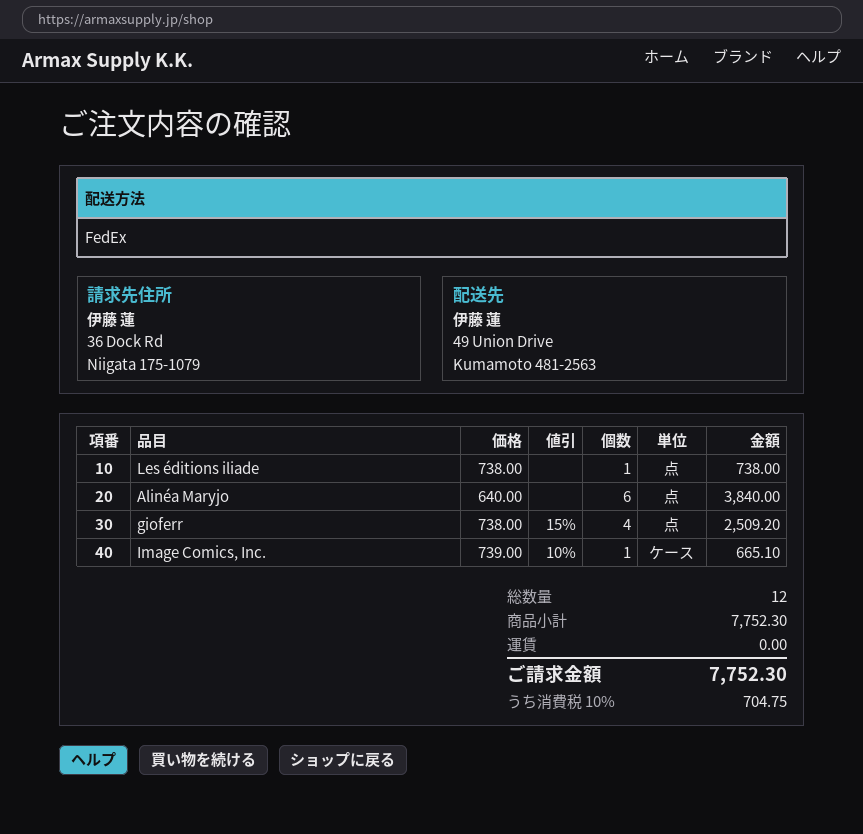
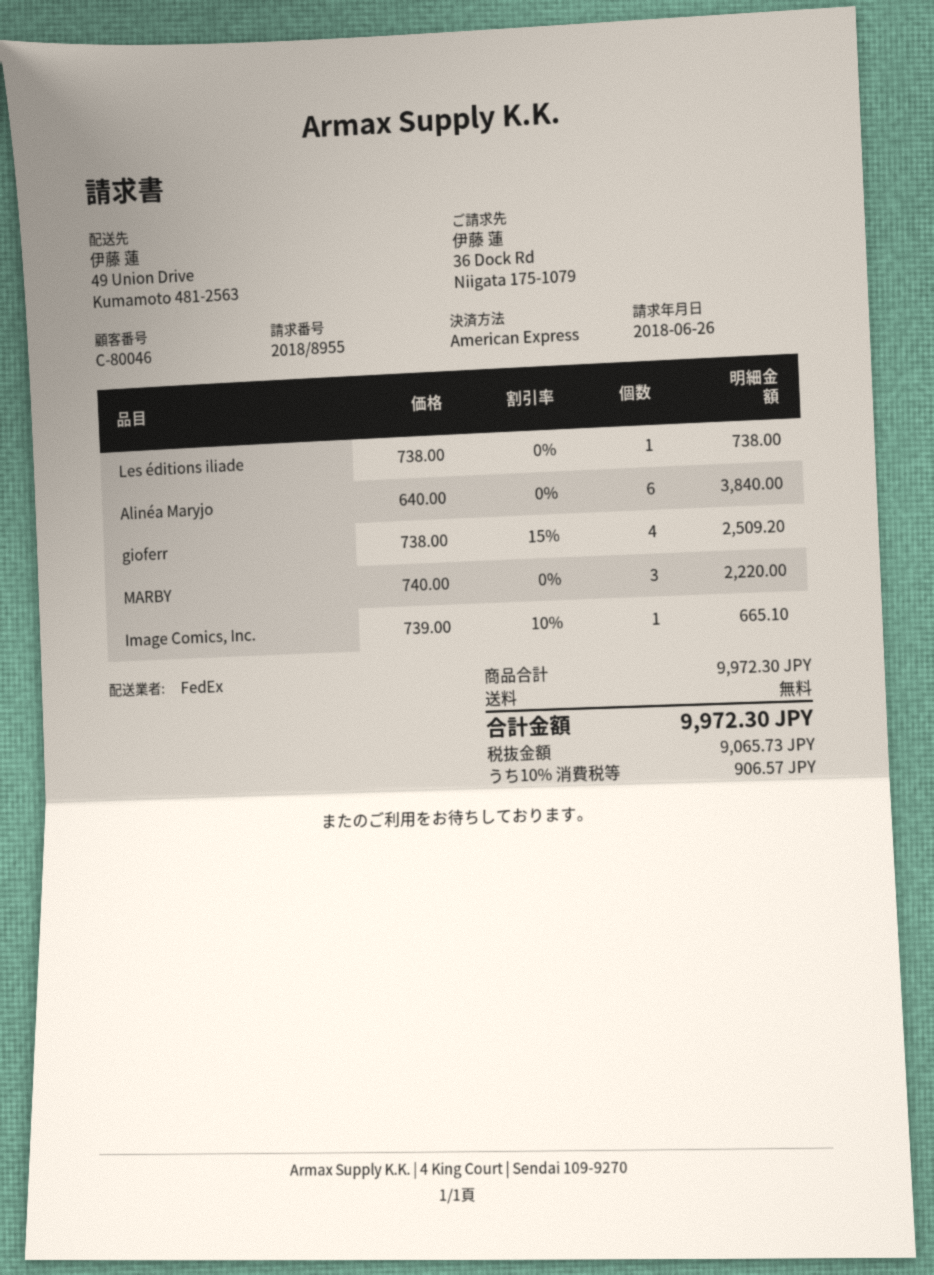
MARBY: none -> 3 x 740.00 = 2220.00
subtotal: 7752.30 -> 9972.30
tax: 10% = 704.75 -> 10% = 906.57
total: 7752.30 -> 9972.30

